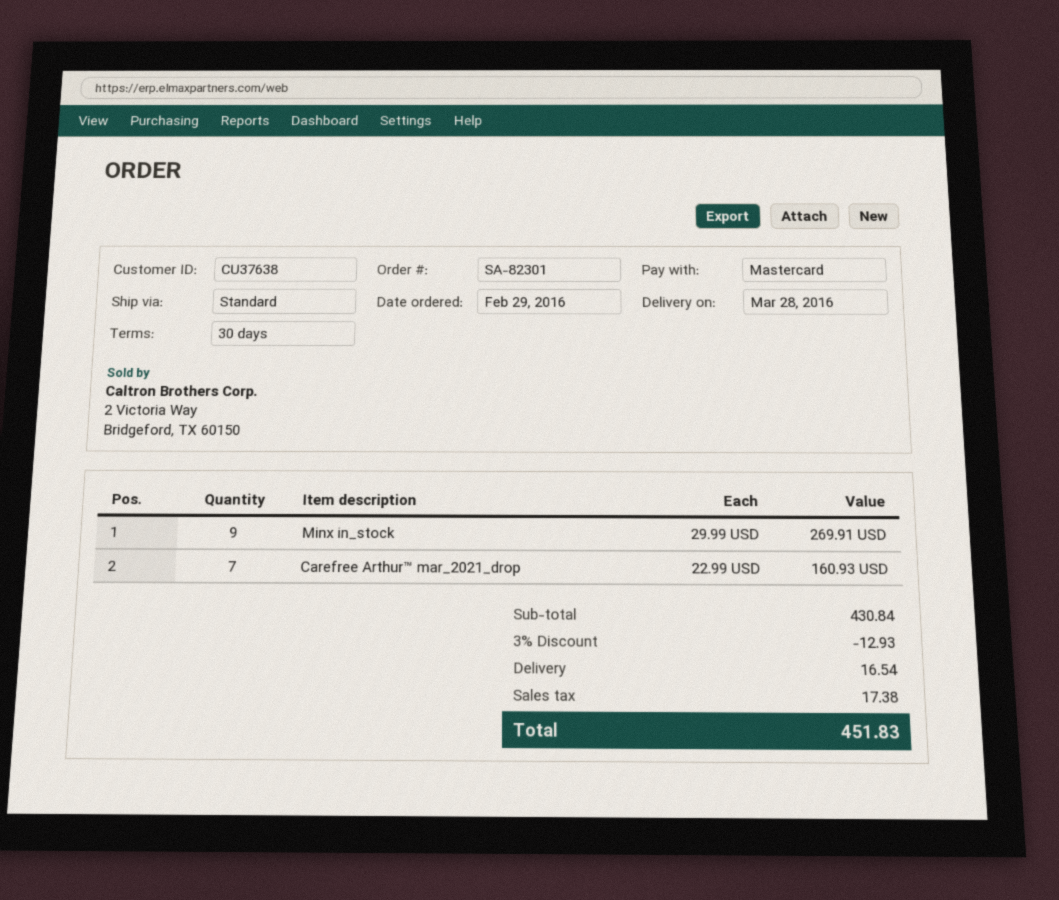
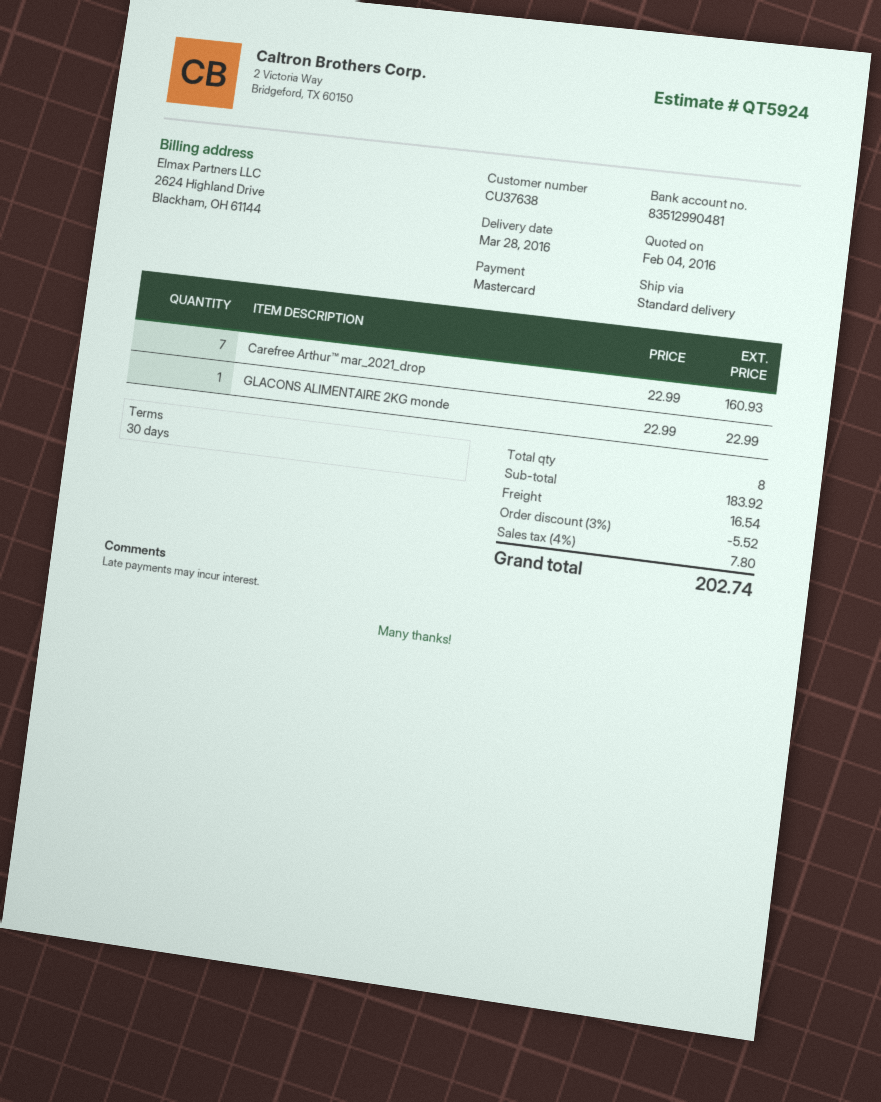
Minx in_stock: 9 x 29.99 = 269.91 -> none
GLACONS ALIMENTAIRE 2KG monde: none -> 1 x 22.99 = 22.99
subtotal: 430.84 -> 183.92
discount: 3% = 12.93 -> 3% = 5.52
tax: 17.38 -> 7.80
total: 451.83 -> 202.74

